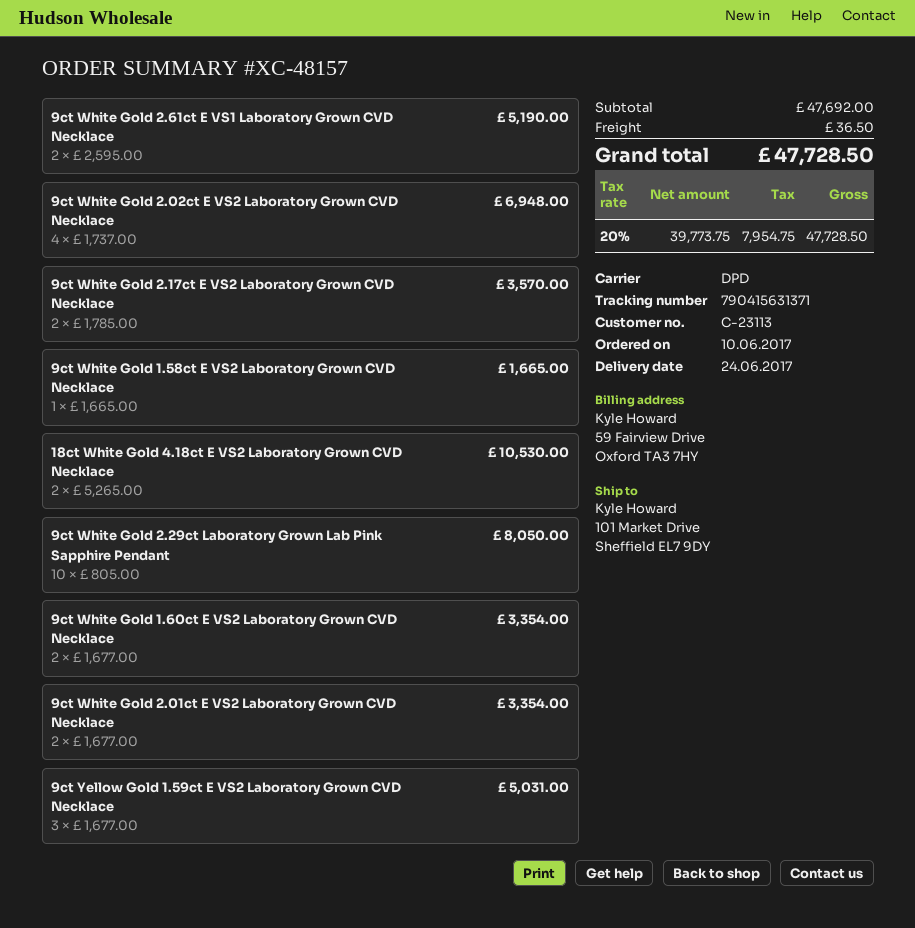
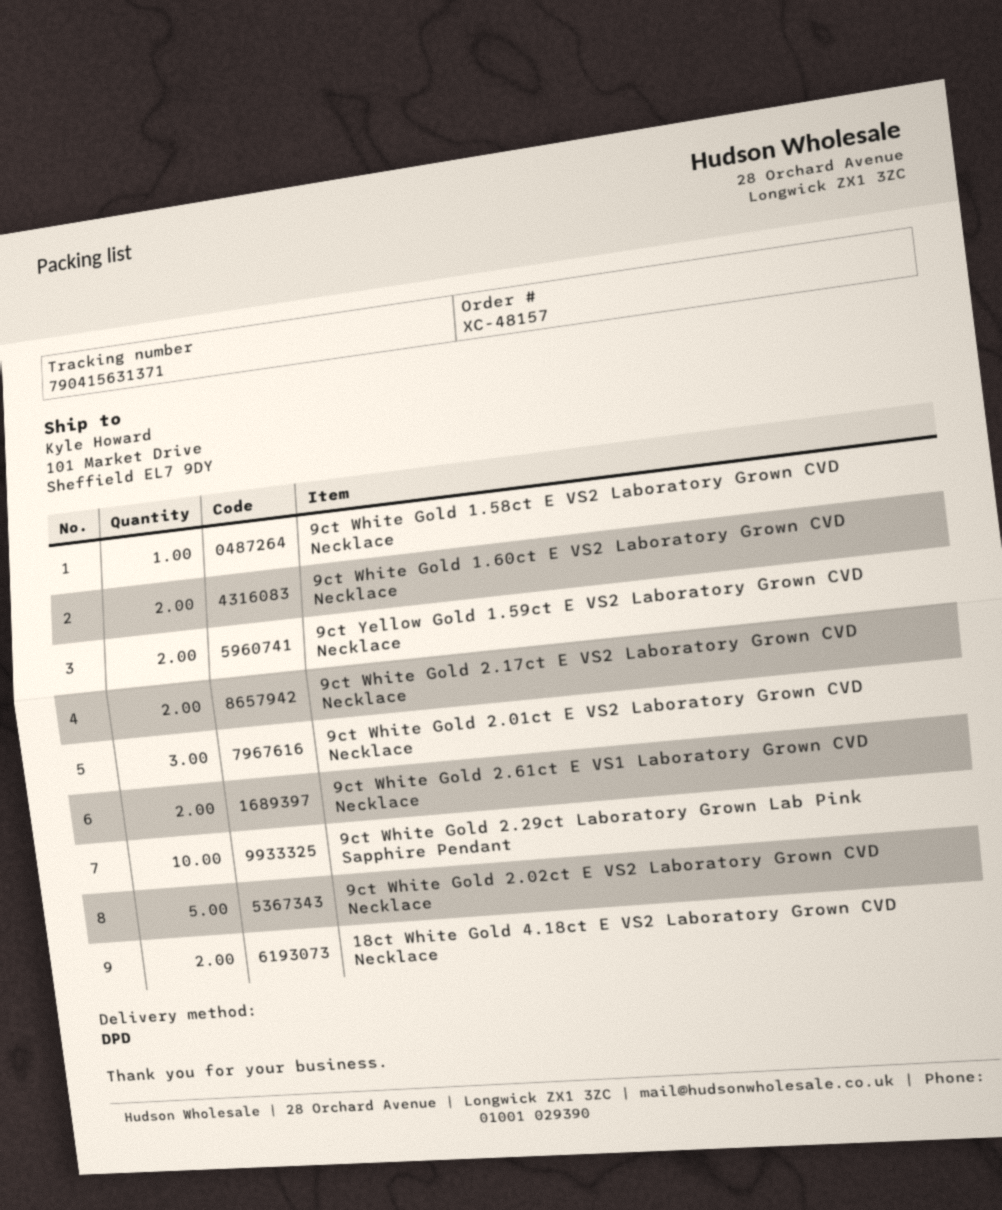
9ct White Gold 2.02ct E VS2 Laboratory Grown CVD Necklace: 4 -> 5
9ct White Gold 2.01ct E VS2 Laboratory Grown CVD Necklace: 2 -> 3
9ct Yellow Gold 1.59ct E VS2 Laboratory Grown CVD Necklace: 3 -> 2

